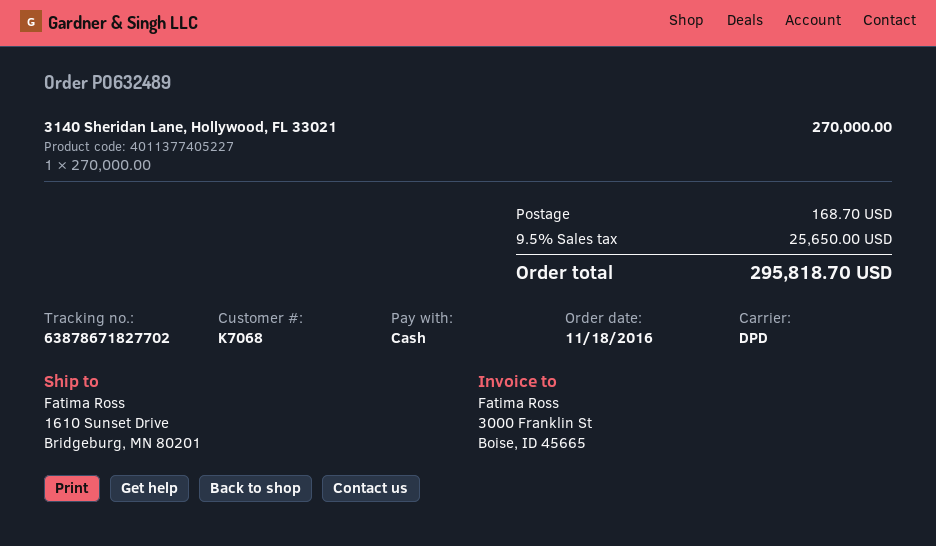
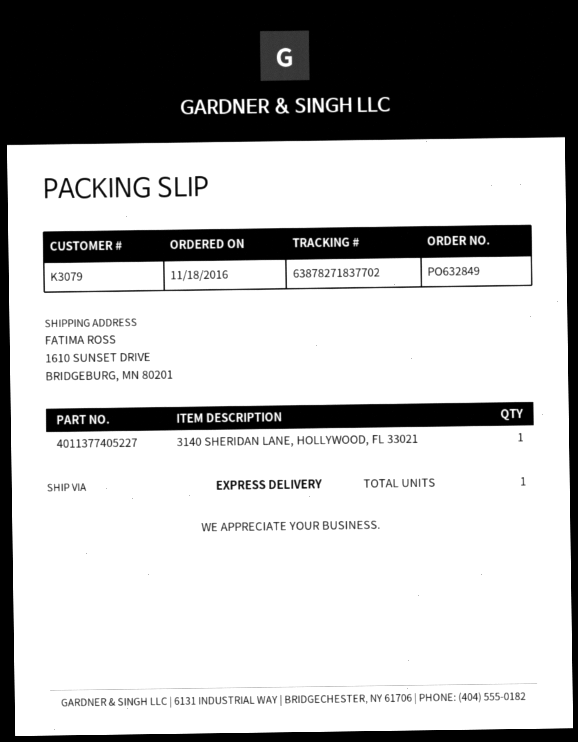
order number: PO632489 -> PO632849
customer number: K7068 -> K3079
shipping method: DPD -> express
tracking number: 63878671827702 -> 63878271837702

